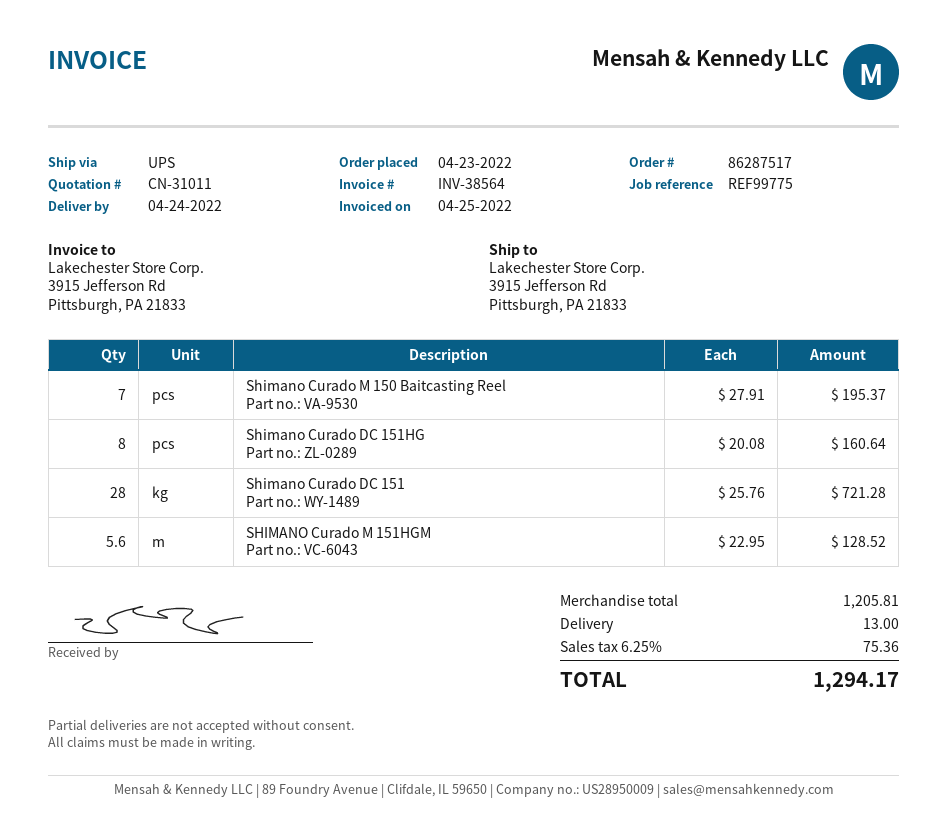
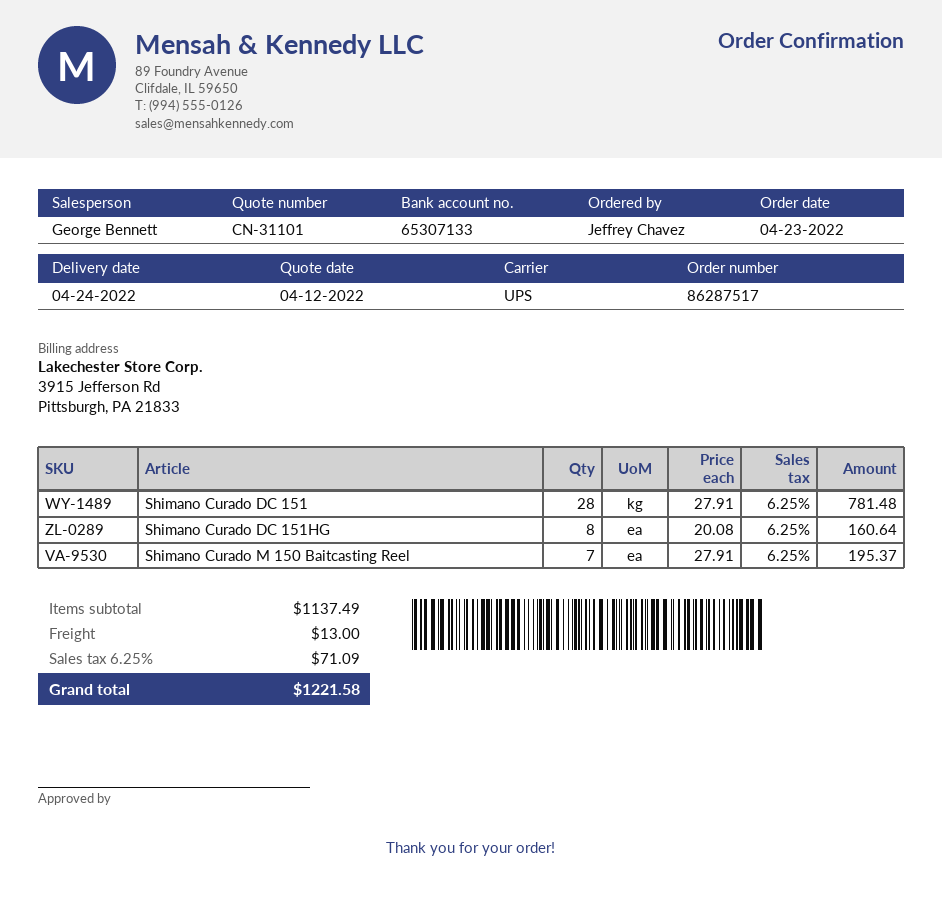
quote number: CN-31011 -> CN-31101
Shimano Curado DC 151: 28 x 25.76 = 721.28 -> 28 x 27.91 = 781.48
SHIMANO Curado M 151HGM: 5.6 x 22.95 = 128.52 -> none
subtotal: 1205.81 -> 1137.49
tax: 6.25% = 75.36 -> 6.25% = 71.09
total: 1294.17 -> 1221.58

